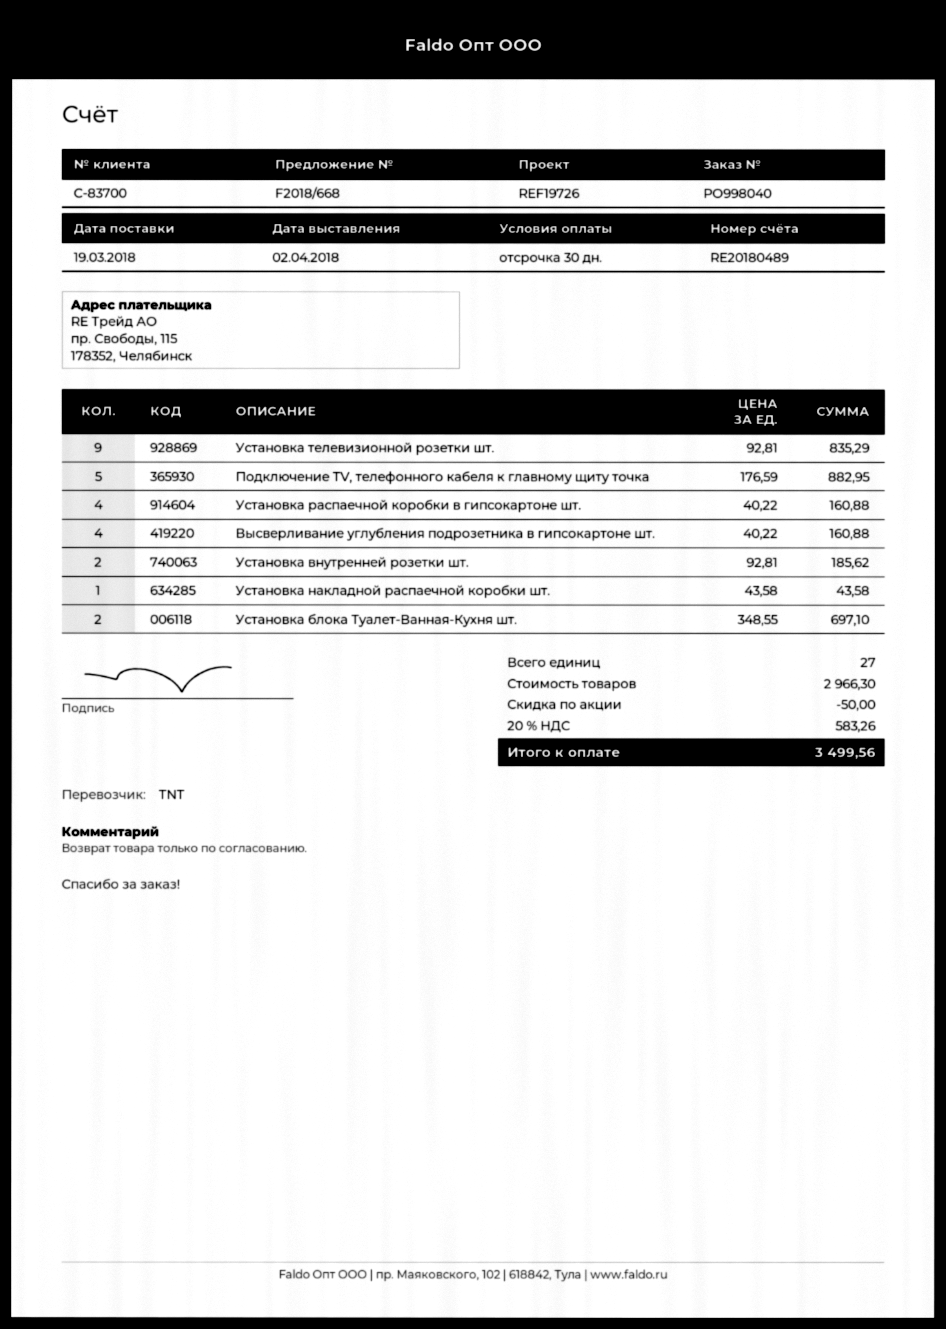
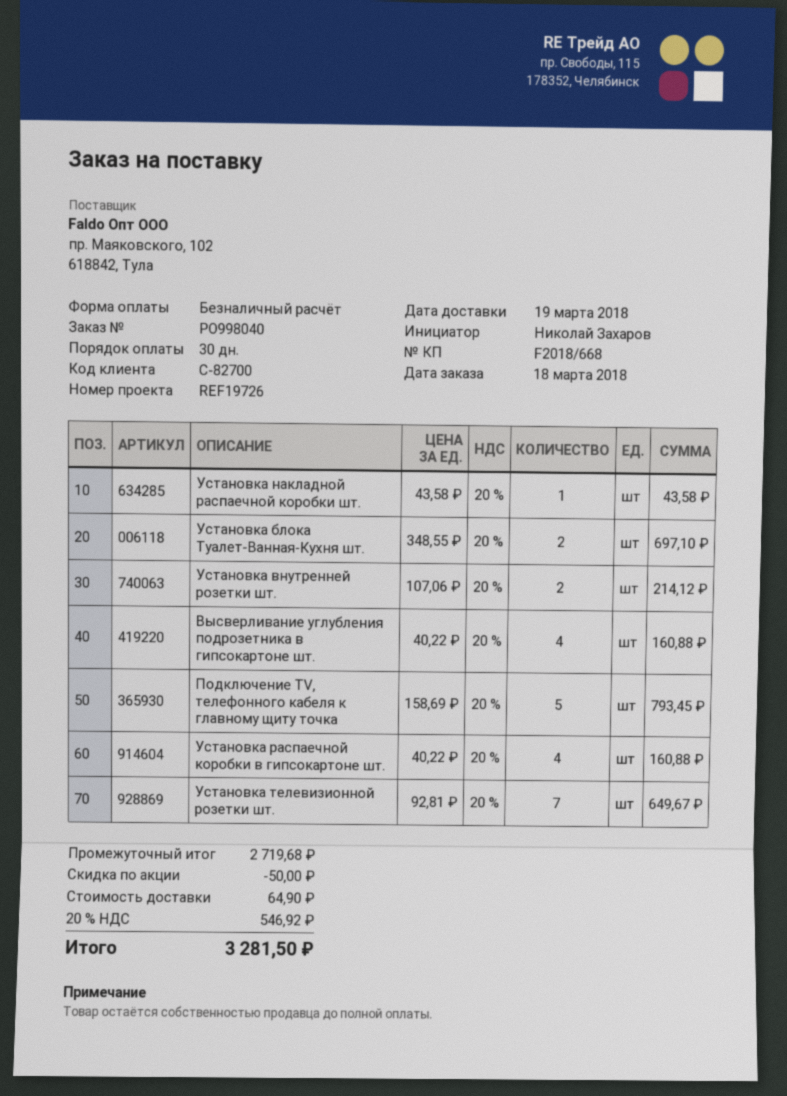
customer number: C-83700 -> C-82700
Установка телевизионной розетки шт.: 9 x 92.81 = 835.29 -> 7 x 92.81 = 649.67
Подключение TV, телефонного кабеля к главному щиту точка: 5 x 176.59 = 882.95 -> 5 x 158.69 = 793.45
Установка внутренней розетки шт.: 2 x 92.81 = 185.62 -> 2 x 107.06 = 214.12
subtotal: 2966.30 -> 2719.68
shipping: none -> 64.90
tax: 20% = 583.26 -> 20% = 546.92
total: 3499.56 -> 3281.50

